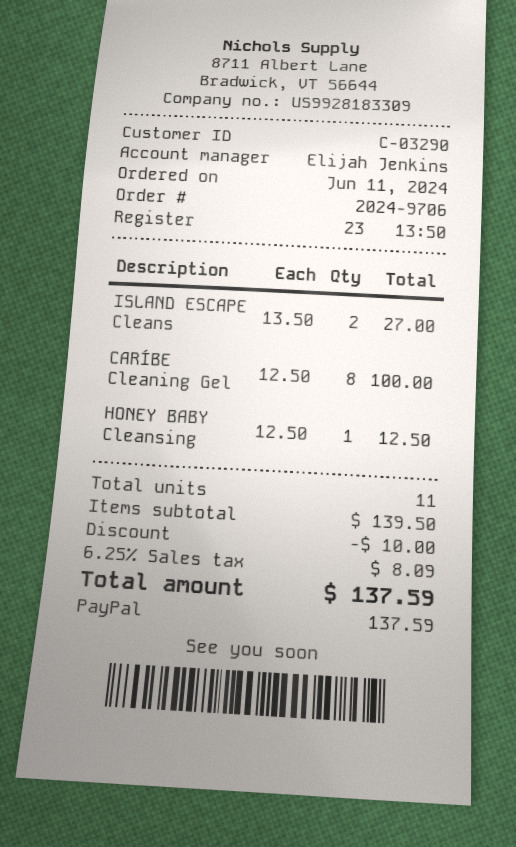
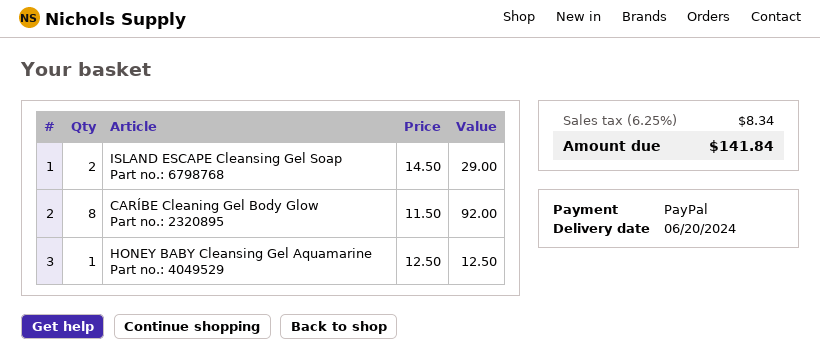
ISLAND ESCAPE Cleans: 2 x 13.50 = 27.00 -> 2 x 14.50 = 29.00
CARÍBE Cleaning Gel: 8 x 12.50 = 100.00 -> 8 x 11.50 = 92.00
discount: 10.00 -> none
tax: 6.25% = 8.09 -> 6.25% = 8.34
total: 137.59 -> 141.84

